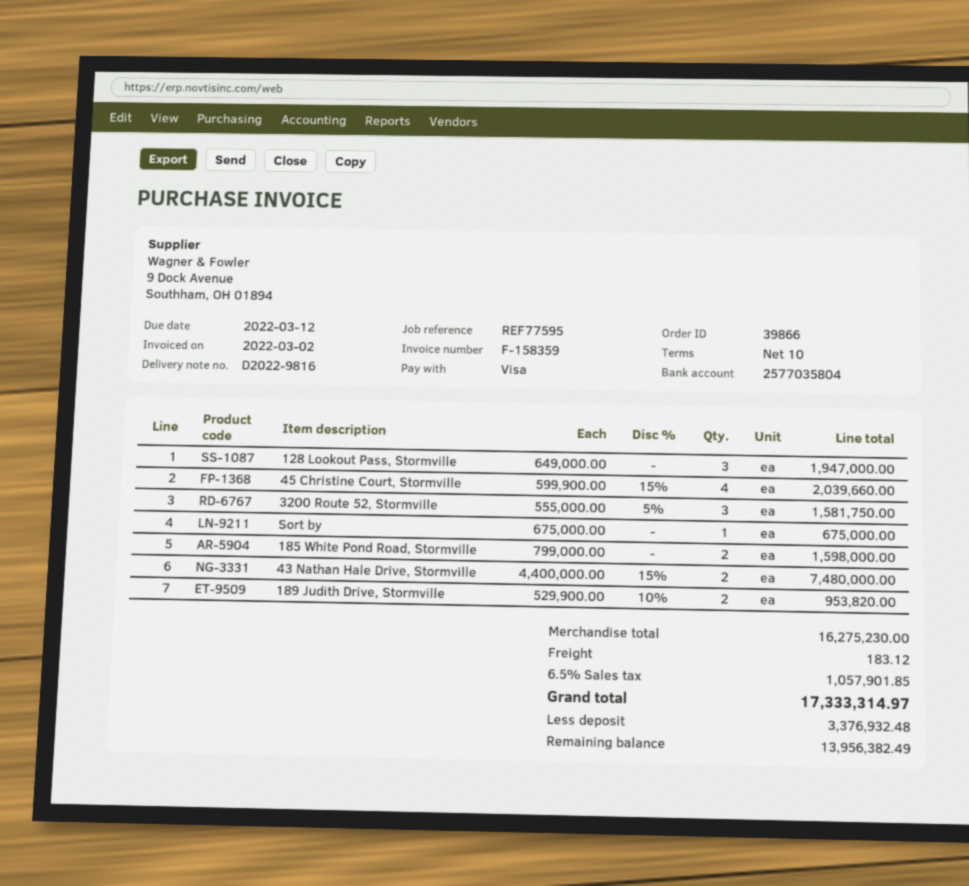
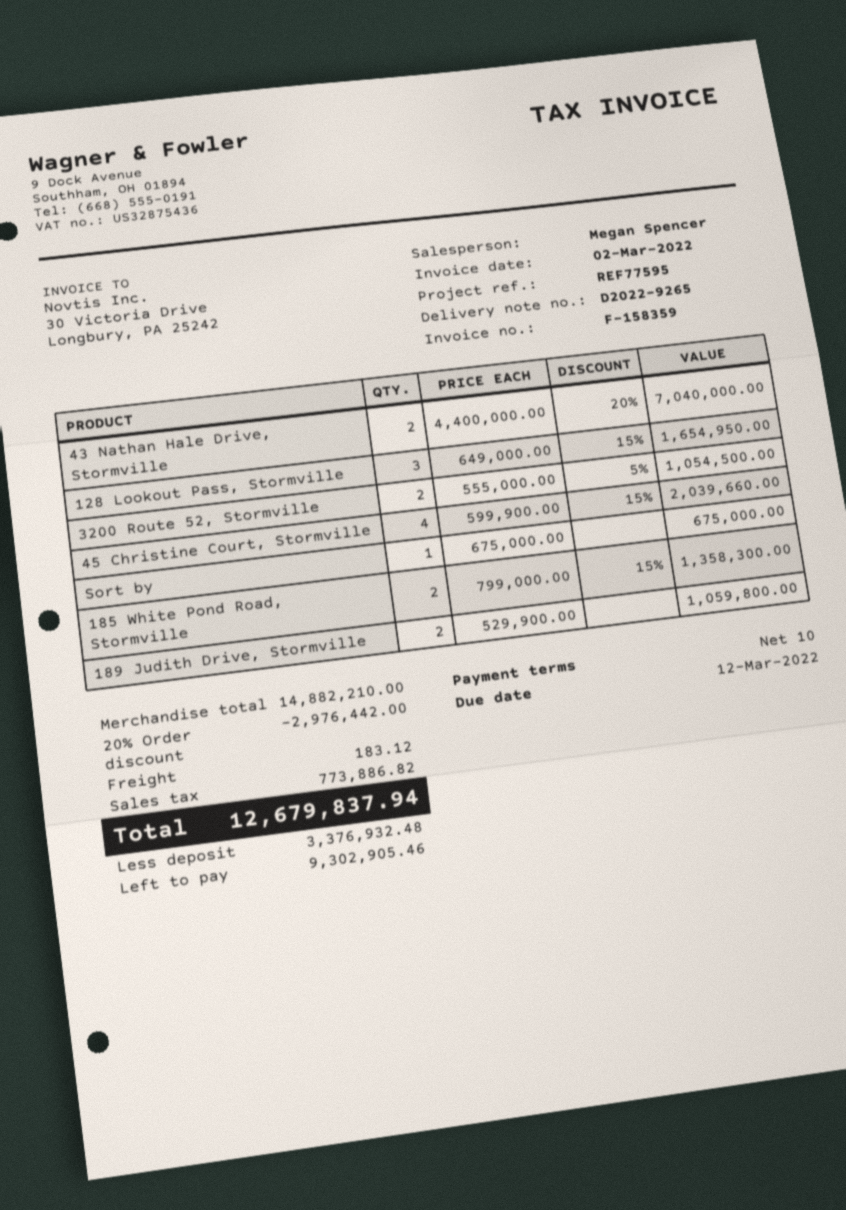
delivery note number: D2022-9816 -> D2022-9265
128 Lookout Pass, Stormville: 3 x 649000.00 = 1947000.00 -> 3 x 649000.00 - 15% = 1654950.00
3200 Route 52, Stormville: 3 x 555000.00 - 5% = 1581750.00 -> 2 x 555000.00 - 5% = 1054500.00
185 White Pond Road, Stormville: 2 x 799000.00 = 1598000.00 -> 2 x 799000.00 - 15% = 1358300.00
43 Nathan Hale Drive, Stormville: 2 x 4400000.00 - 15% = 7480000.00 -> 2 x 4400000.00 - 20% = 7040000.00
189 Judith Drive, Stormville: 2 x 529900.00 - 10% = 953820.00 -> 2 x 529900.00 = 1059800.00
subtotal: 16275230.00 -> 14882210.00
discount: none -> 20% = 2976442.00
tax: 1057901.85 -> 773886.82
total: 17333314.97 -> 12679837.94
balance: 13956382.49 -> 9302905.46

